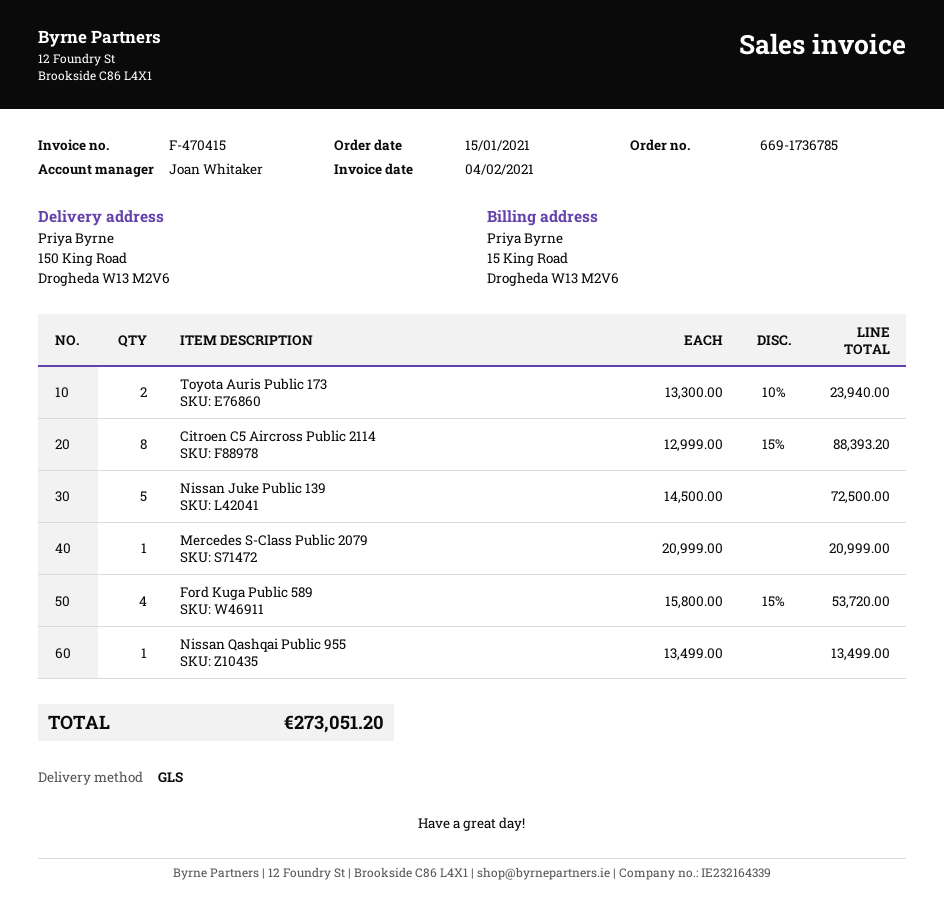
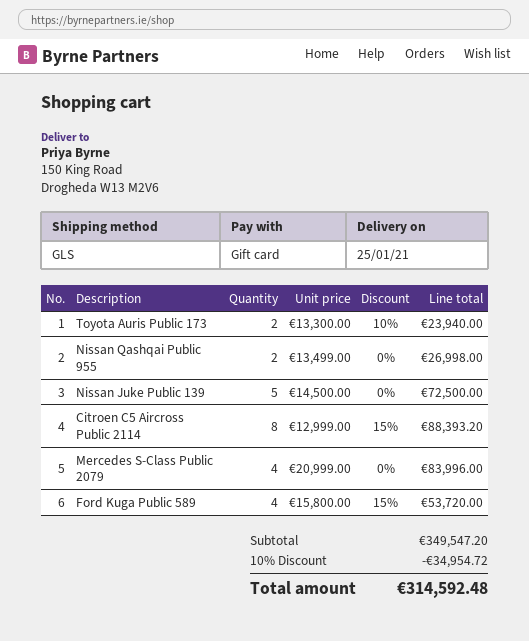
Mercedes S-Class Public 2079: 1 x 20999.00 = 20999.00 -> 4 x 20999.00 = 83996.00
Nissan Qashqai Public 955: 1 x 13499.00 = 13499.00 -> 2 x 13499.00 = 26998.00
discount: none -> 10% = 34954.72
total: 273051.20 -> 314592.48

